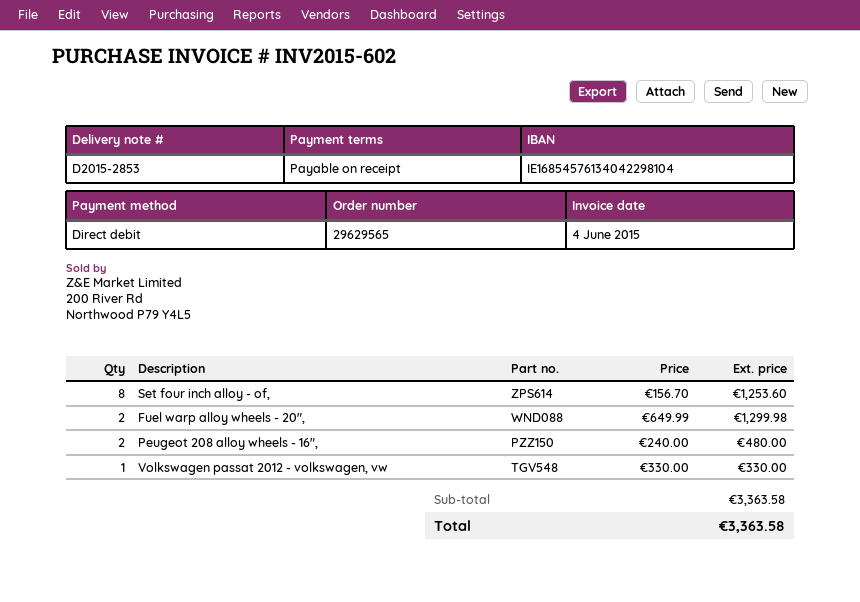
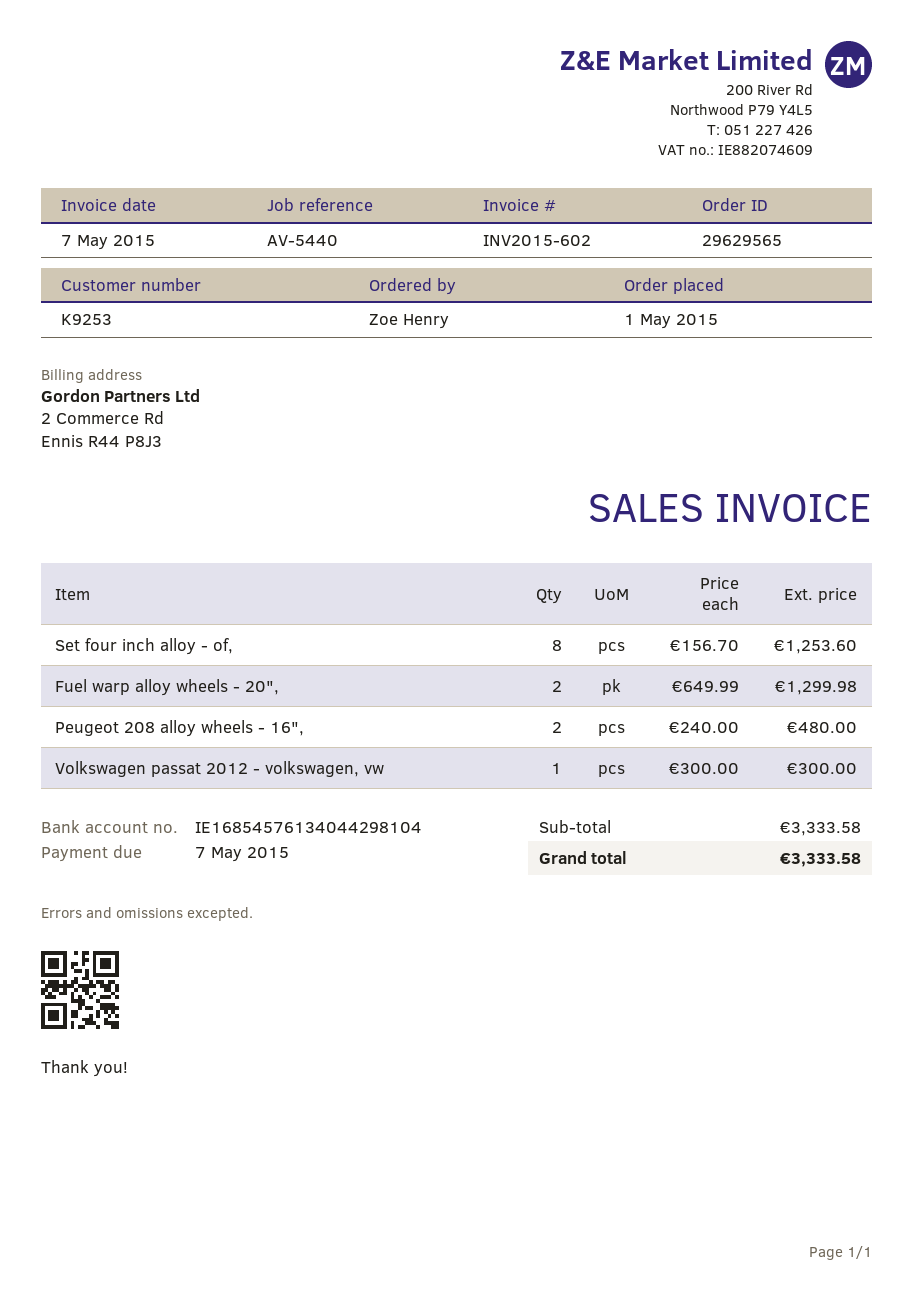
invoice date: 2015-06-04 -> 2015-05-07
bank account: IE16854576134042298104 -> IE16854576134044298104
Volkswagen passat 2012 - volkswagen, vw: 1 x 330.00 = 330.00 -> 1 x 300.00 = 300.00
subtotal: 3363.58 -> 3333.58
total: 3363.58 -> 3333.58

